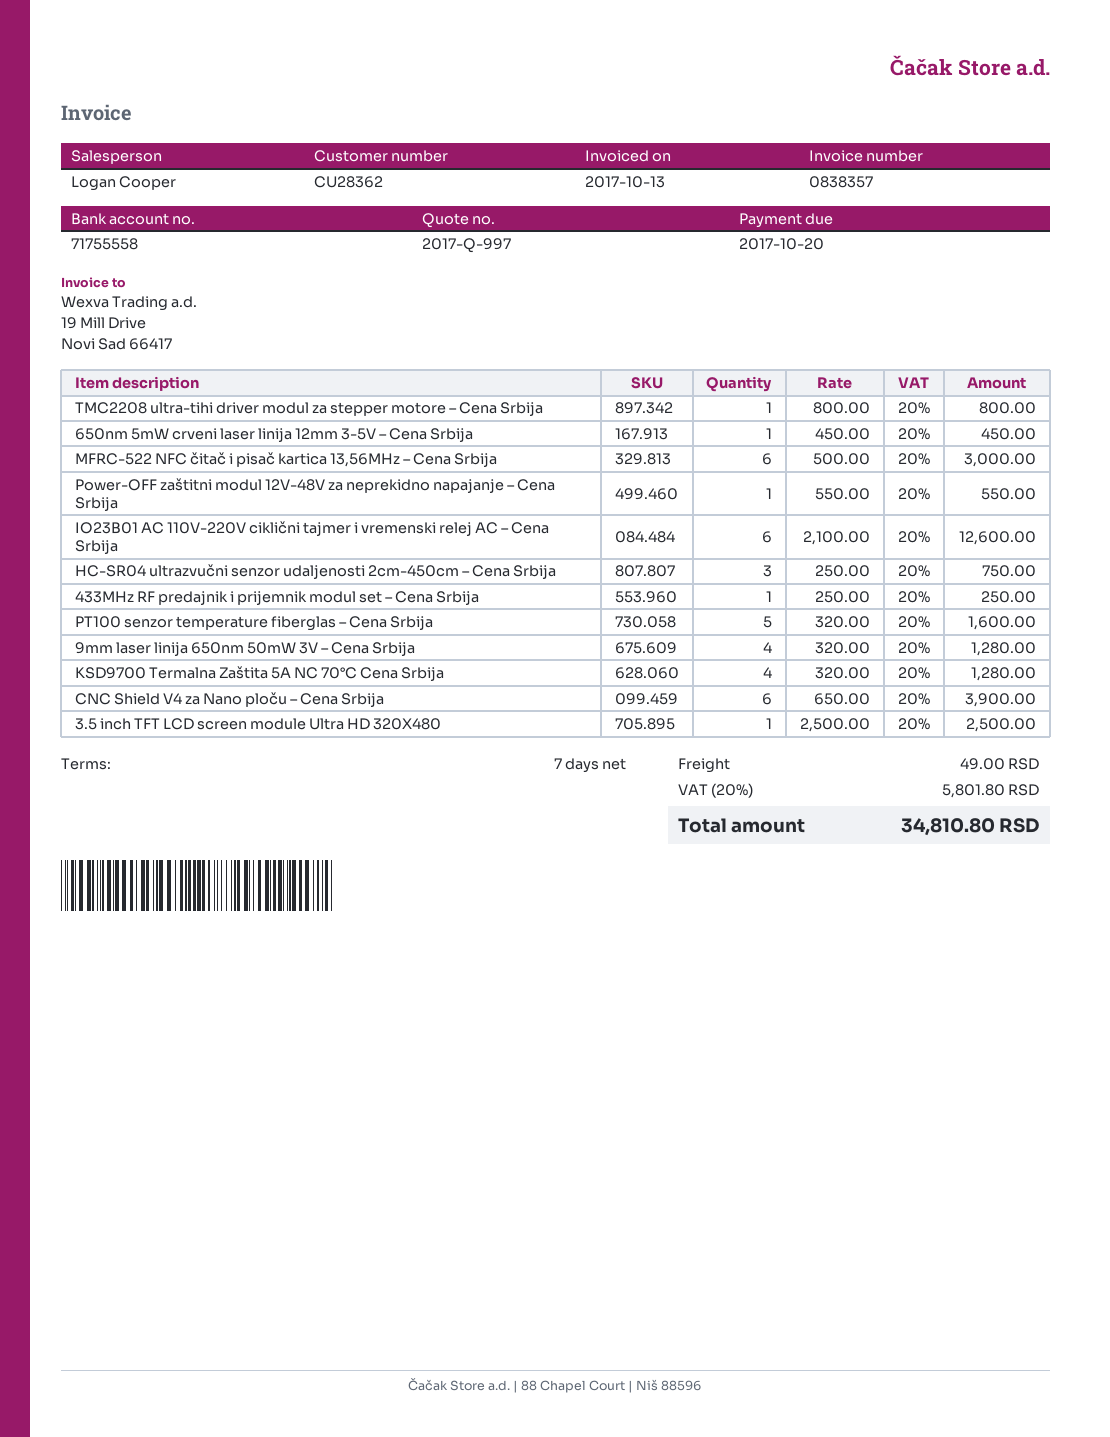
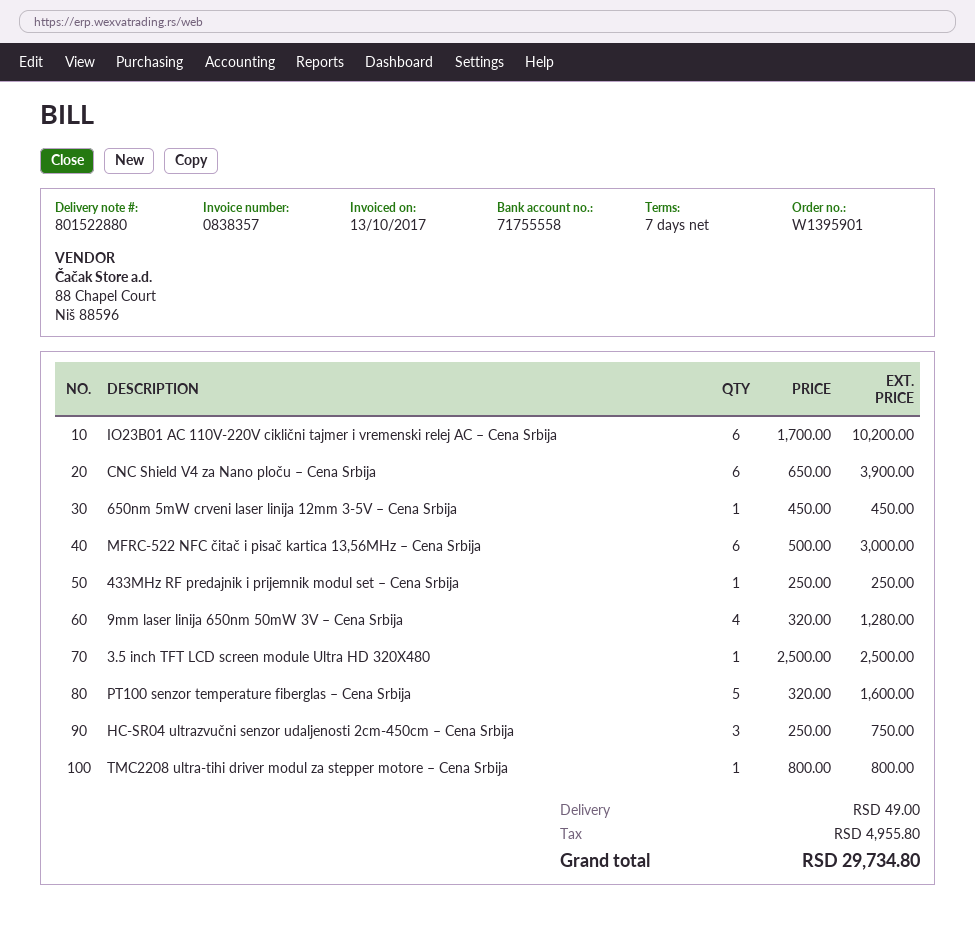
Power-OFF zaštitni modul 12V-48V za neprekidno napajanje – Cena Srbija: 1 x 550.00 = 550.00 -> none
IO23B01 AC 110V-220V ciklični tajmer i vremenski relej AC – Cena Srbija: 6 x 2100.00 = 12600.00 -> 6 x 1700.00 = 10200.00
KSD9700 Termalna Zaštita 5A NC 70°C Cena Srbija: 4 x 320.00 = 1280.00 -> none
tax: 5801.80 -> 4955.80
total: 34810.80 -> 29734.80

